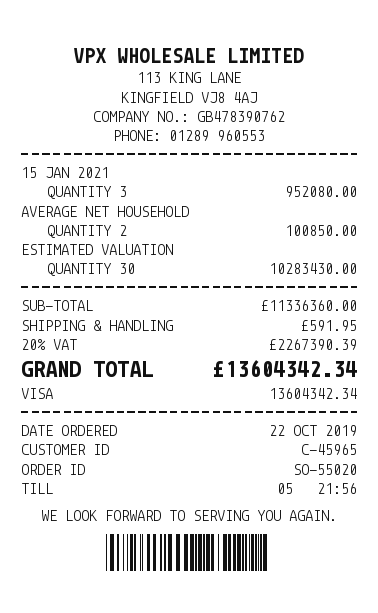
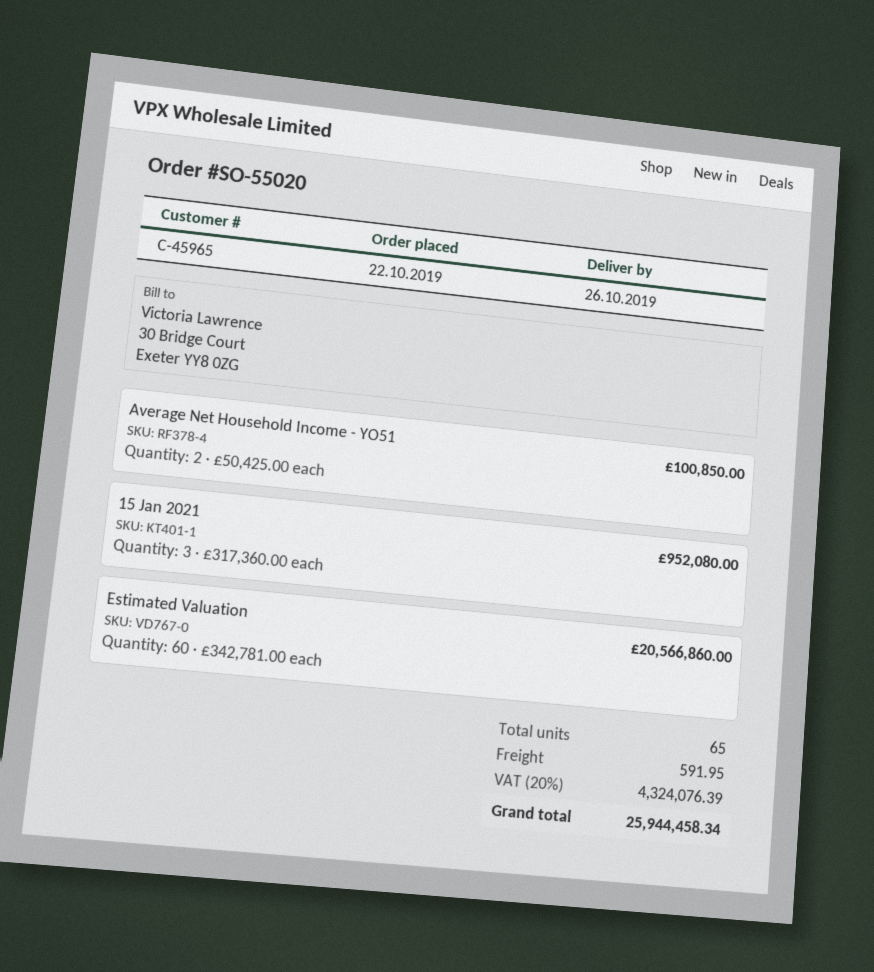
ESTIMATED VALUATION: 30 for 10283430.00 -> 60 for 20566860.00
tax: 20% = 2267390.39 -> 20% = 4324076.39
total: 13604342.34 -> 25944458.34

